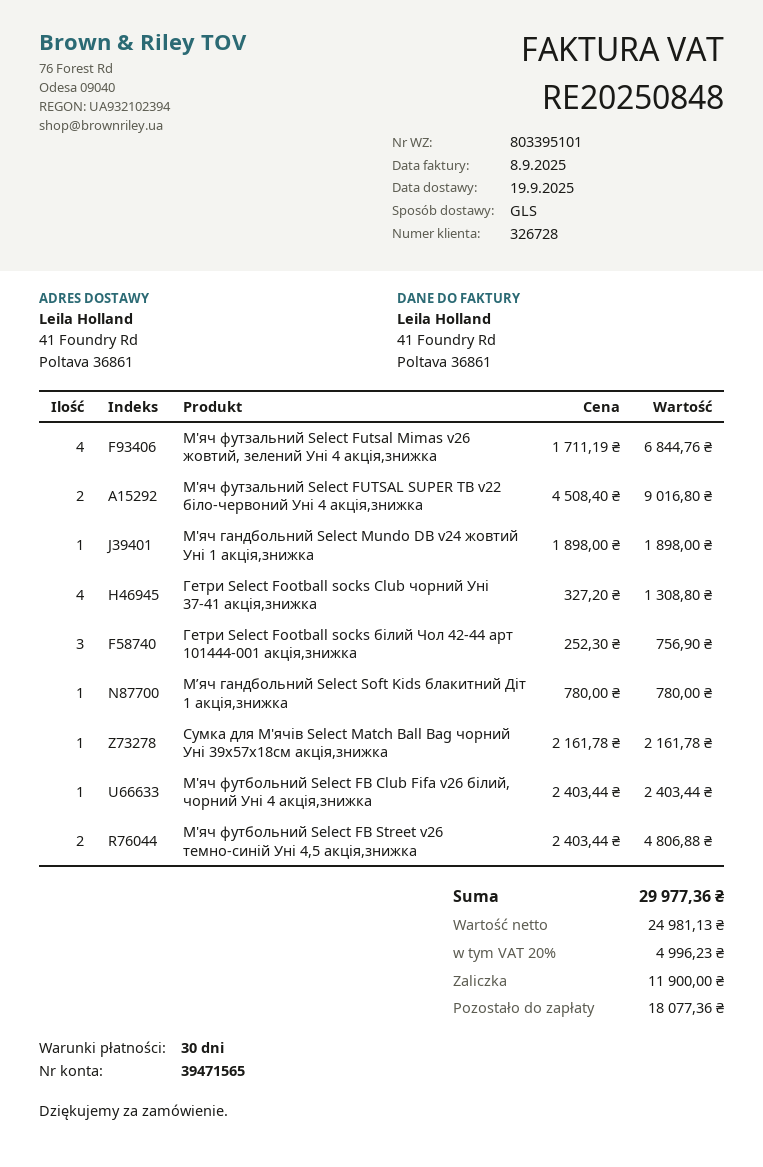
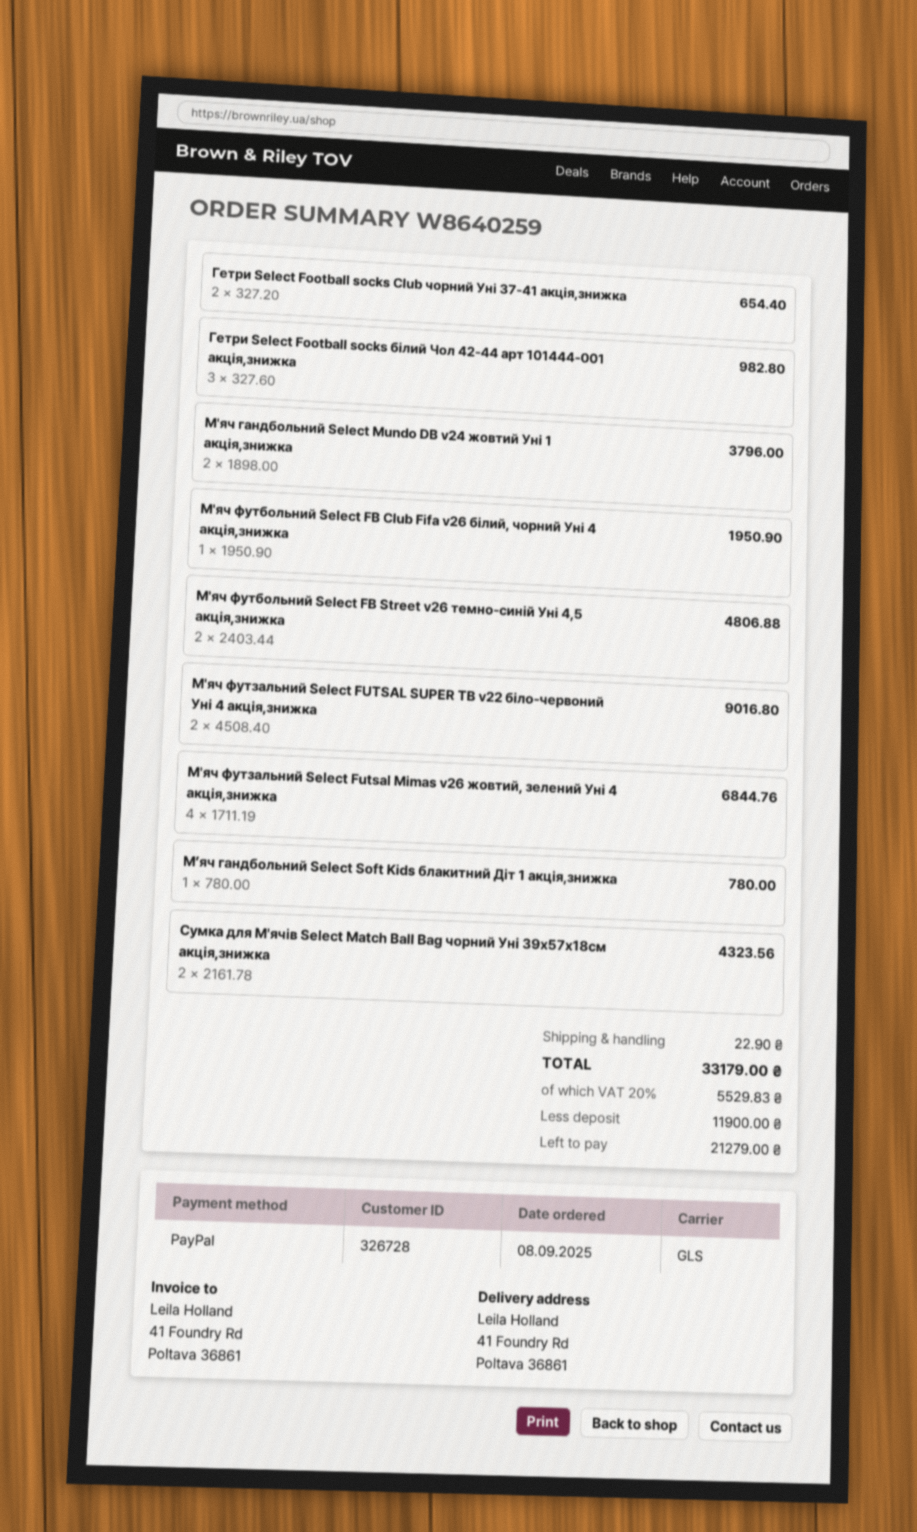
М'яч гандбольний Select Mundo DB v24 жовтий Уні 1 акція,знижка: 1 x 1898.00 = 1898.00 -> 2 x 1898.00 = 3796.00
Гетри Select Football socks Club чорний Уні 37-41 акція,знижка: 4 x 327.20 = 1308.80 -> 2 x 327.20 = 654.40
Гетри Select Football socks білий Чол 42-44 арт 101444-001 акція,знижка: 3 x 252.30 = 756.90 -> 3 x 327.60 = 982.80
Сумка для М'ячів Select Match Ball Bag чорний Уні 39х57х18см акція,знижка: 1 x 2161.78 = 2161.78 -> 2 x 2161.78 = 4323.56
М'яч футбольний Select FB Club Fifa v26 білий, чорний Уні 4 акція,знижка: 1 x 2403.44 = 2403.44 -> 1 x 1950.90 = 1950.90
shipping: none -> 22.90
tax: 20% = 4996.23 -> 20% = 5529.83
total: 29977.36 -> 33179.00
balance: 18077.36 -> 21279.00

